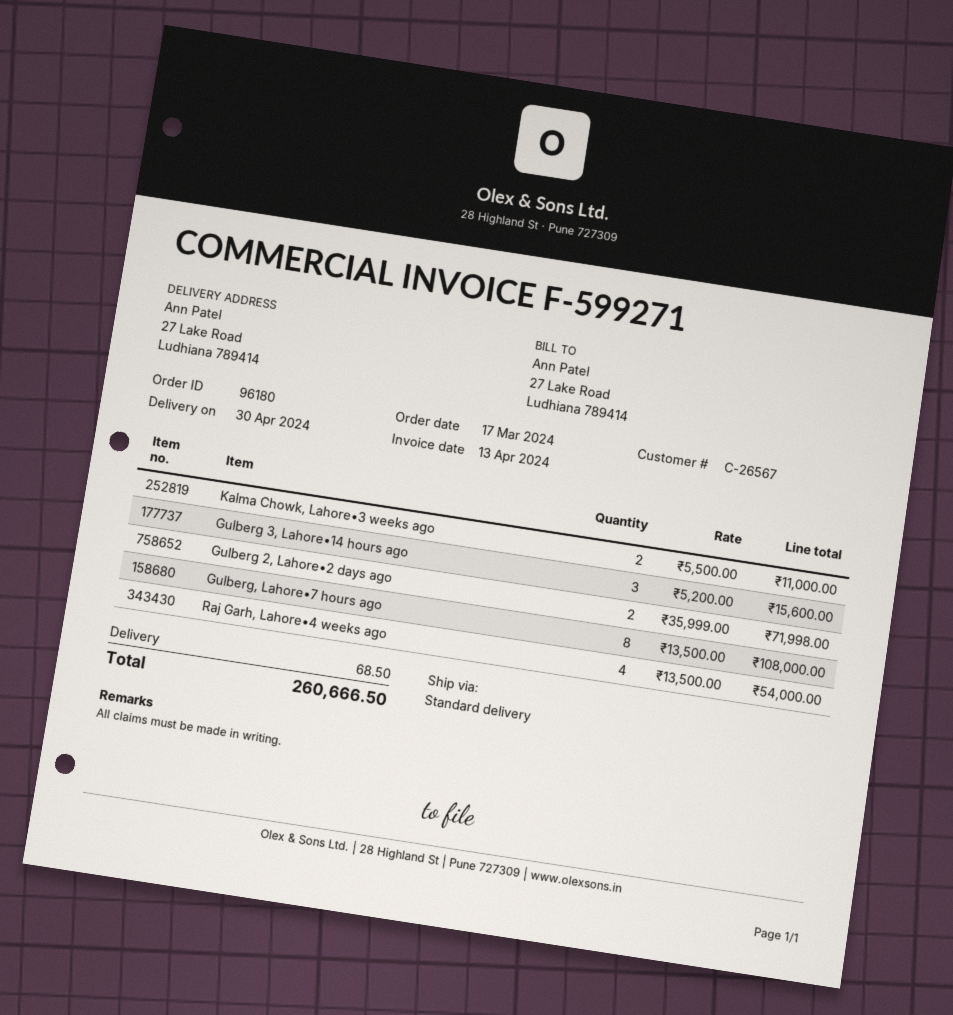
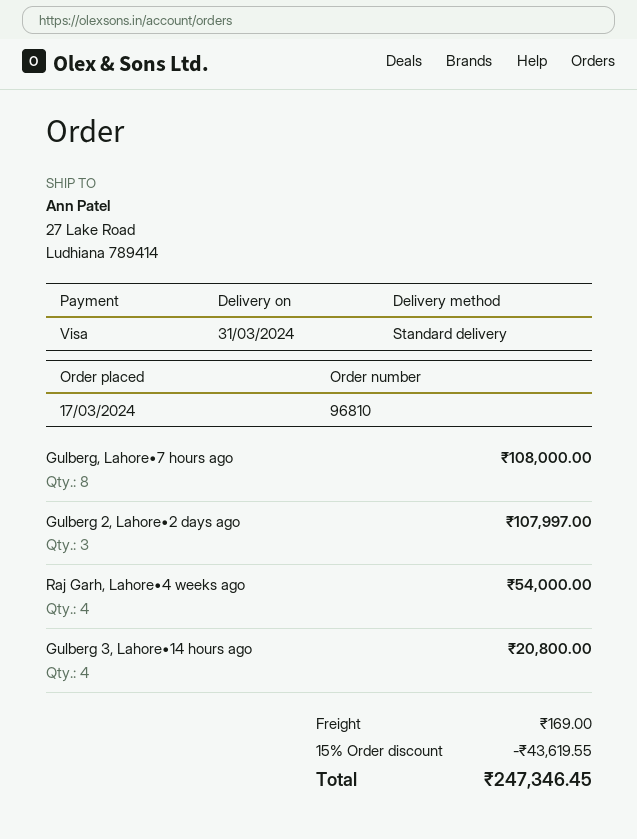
order number: 96180 -> 96810
delivery date: 2024-04-30 -> 2024-03-31
Kalma Chowk, Lahore•3 weeks ago: 2 for 11000.00 -> none
Gulberg 3, Lahore•14 hours ago: 3 for 15600.00 -> 4 for 20800.00
Gulberg 2, Lahore•2 days ago: 2 for 71998.00 -> 3 for 107997.00
discount: none -> 15% = 43619.55
shipping: 68.50 -> 169.00
total: 260666.50 -> 247346.45

